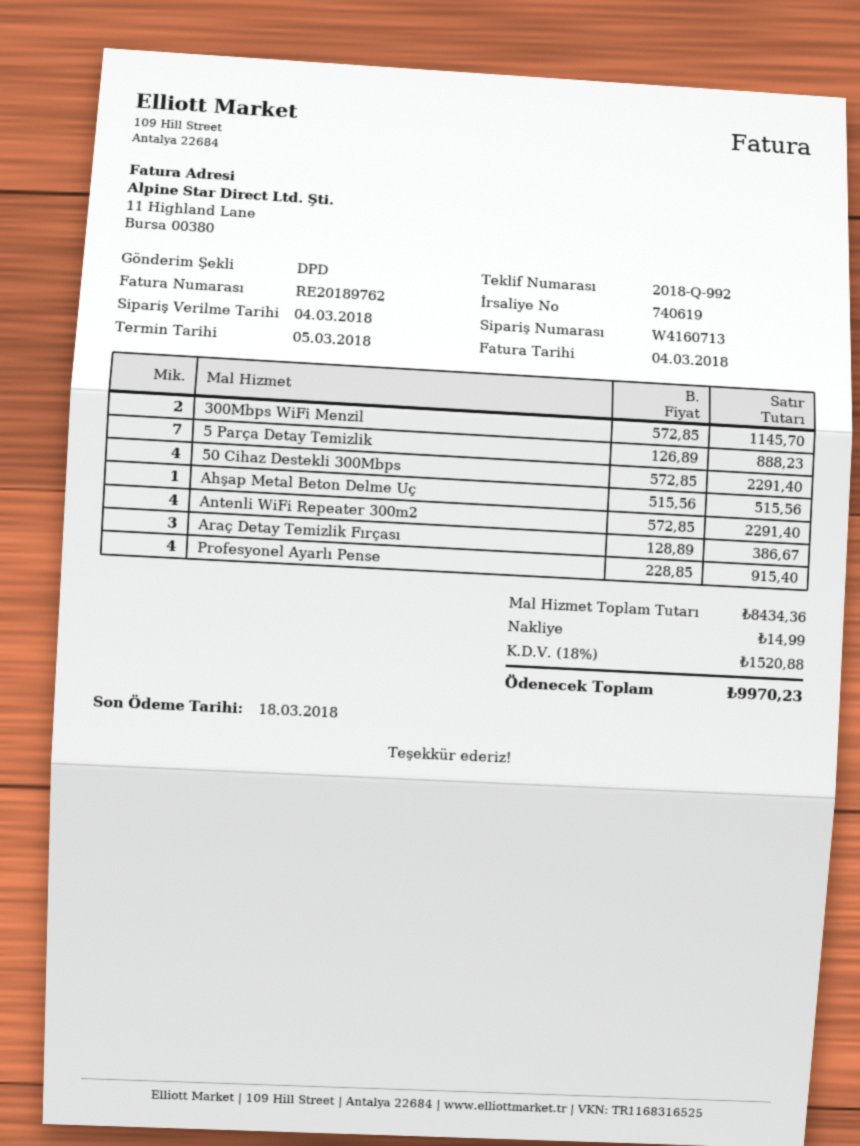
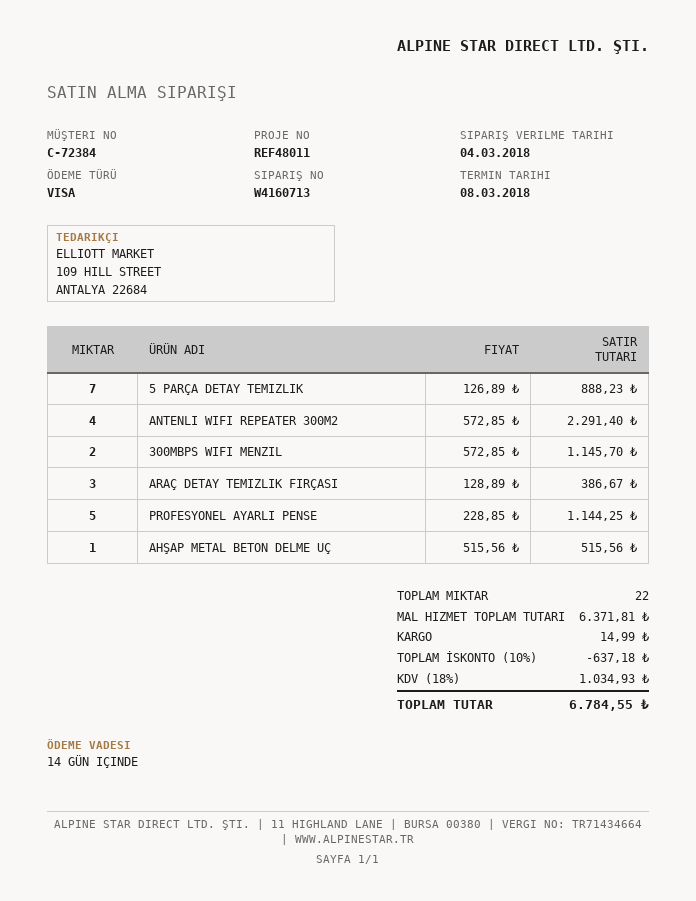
delivery date: 2018-03-05 -> 2018-03-08
50 Cihaz Destekli 300Mbps: 4 x 572.85 = 2291.40 -> none
Profesyonel Ayarlı Pense: 4 x 228.85 = 915.40 -> 5 x 228.85 = 1144.25
subtotal: 8434.36 -> 6371.81
discount: none -> 10% = 637.18
tax: 18% = 1520.88 -> 18% = 1034.93
total: 9970.23 -> 6784.55

